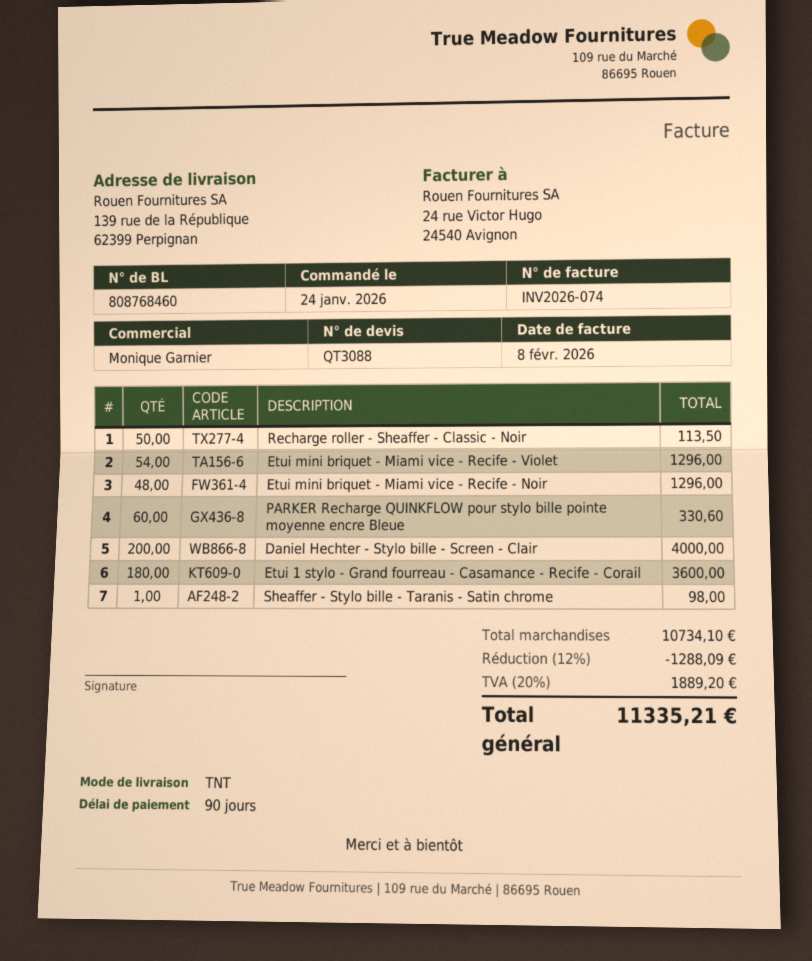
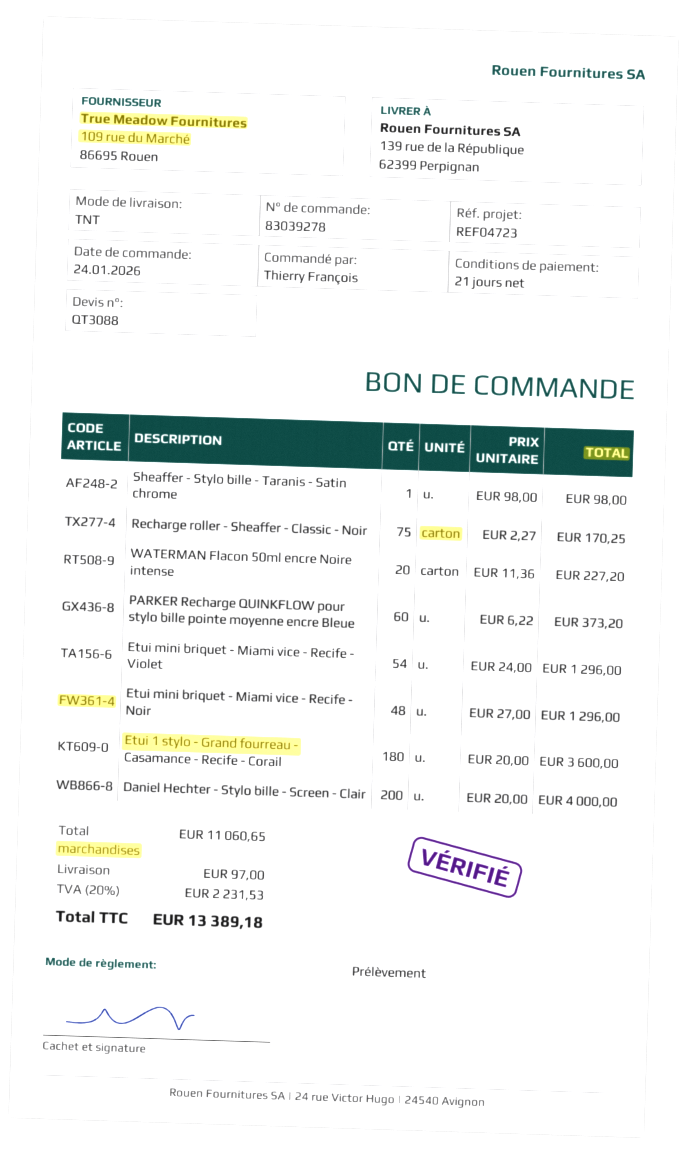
payment terms: 90 days -> 21 days
Recharge roller - Sheaffer - Classic - Noir: 50 for 113.50 -> 75 for 170.25
PARKER Recharge QUINKFLOW pour stylo bille pointe moyenne encre Bleue: 60 for 330.60 -> 60 for 373.20
WATERMAN Flacon 50ml encre Noire intense: none -> 20 for 227.20
subtotal: 10734.10 -> 11060.65
discount: 12% = 1288.09 -> none
shipping: none -> 97.00
tax: 20% = 1889.20 -> 20% = 2231.53
total: 11335.21 -> 13389.18

